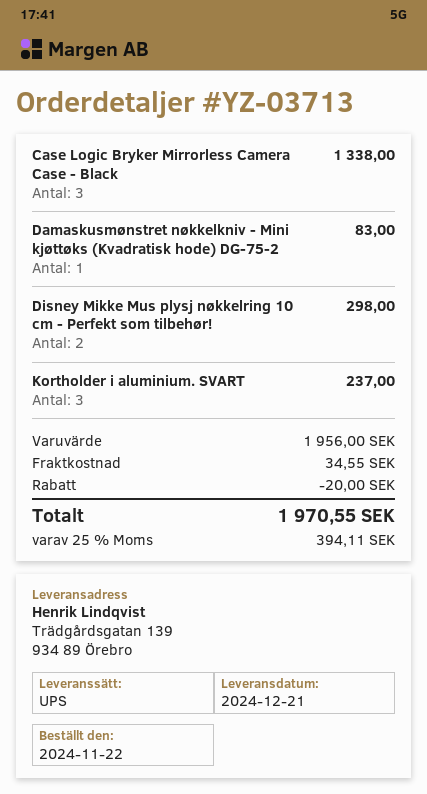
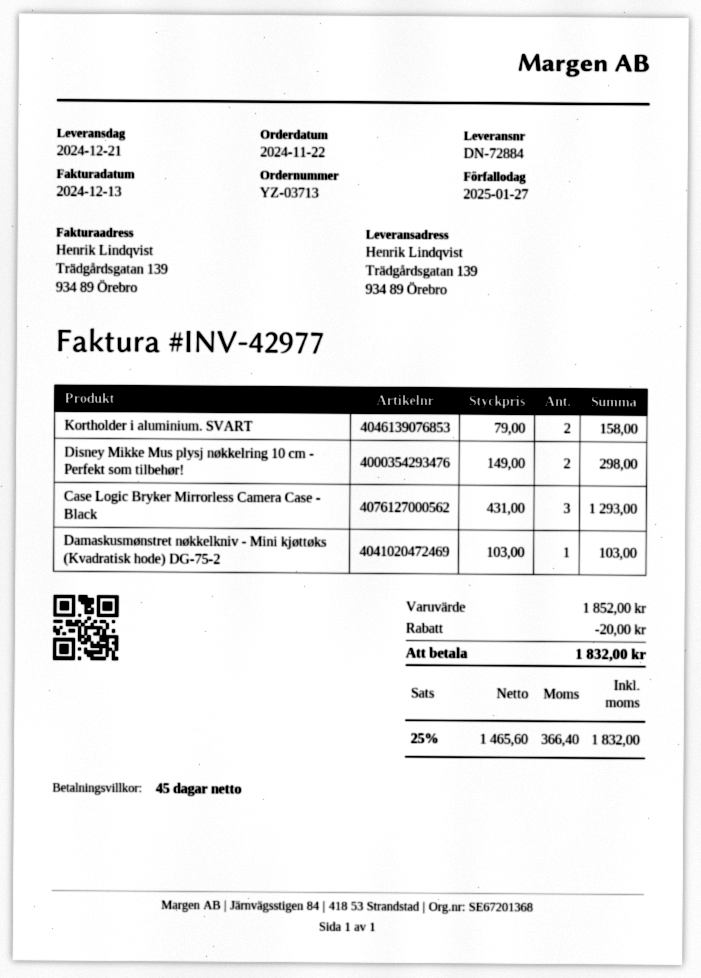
Case Logic Bryker Mirrorless Camera Case - Black: 3 for 1338.00 -> 3 for 1293.00
Damaskusmønstret nøkkelkniv - Mini kjøttøks (Kvadratisk hode) DG-75-2: 1 for 83.00 -> 1 for 103.00
Kortholder i aluminium. SVART: 3 for 237.00 -> 2 for 158.00
subtotal: 1956.00 -> 1852.00
shipping: 34.55 -> none
tax: 25% = 394.11 -> 25% = 366.40
total: 1970.55 -> 1832.00

